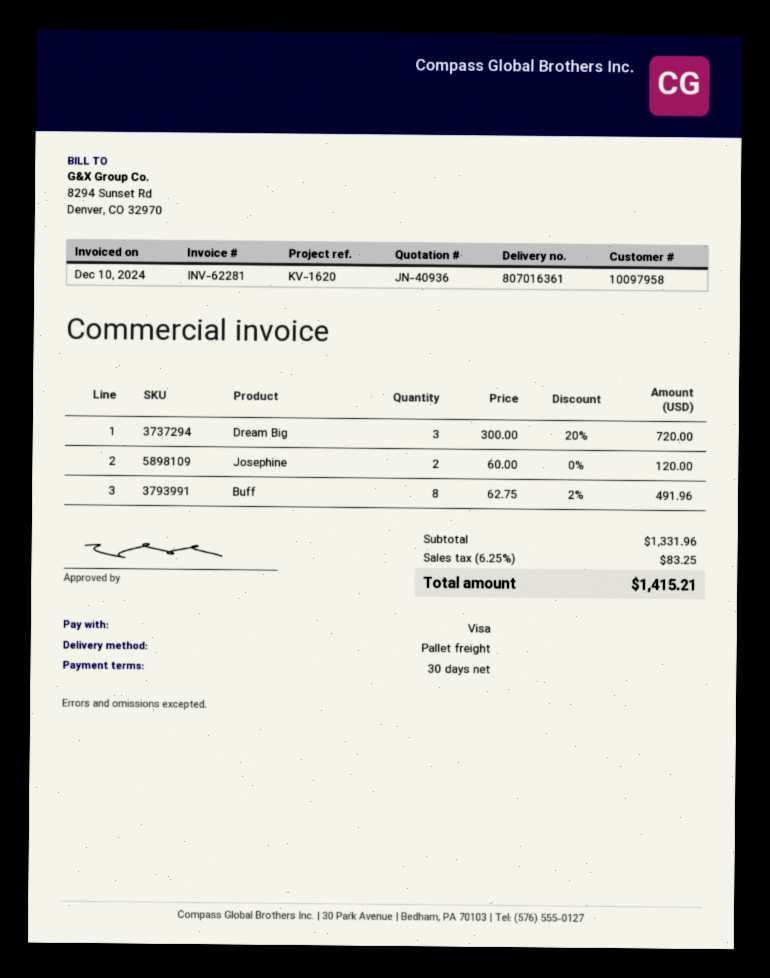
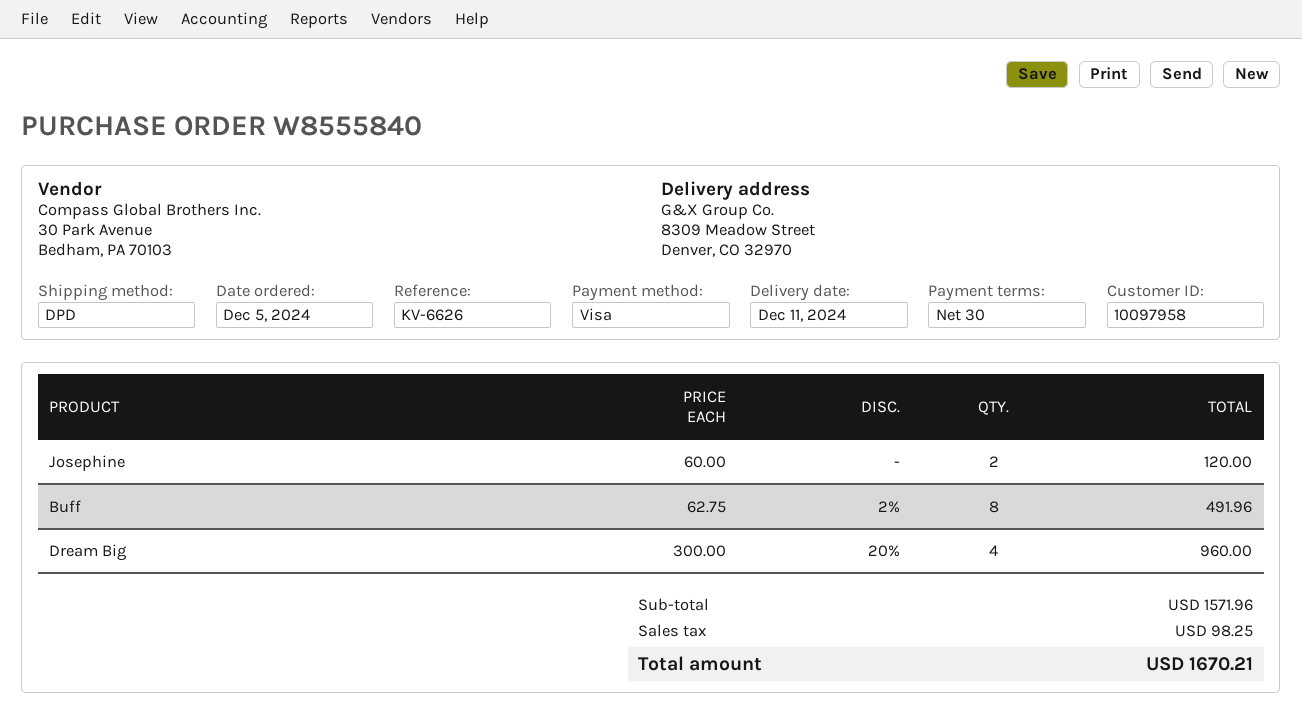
reference: KV-1620 -> KV-6626
shipping method: pallet freight -> DPD
Dream Big: 3 x 300.00 - 20% = 720.00 -> 4 x 300.00 - 20% = 960.00
subtotal: 1331.96 -> 1571.96
tax: 83.25 -> 98.25
total: 1415.21 -> 1670.21

